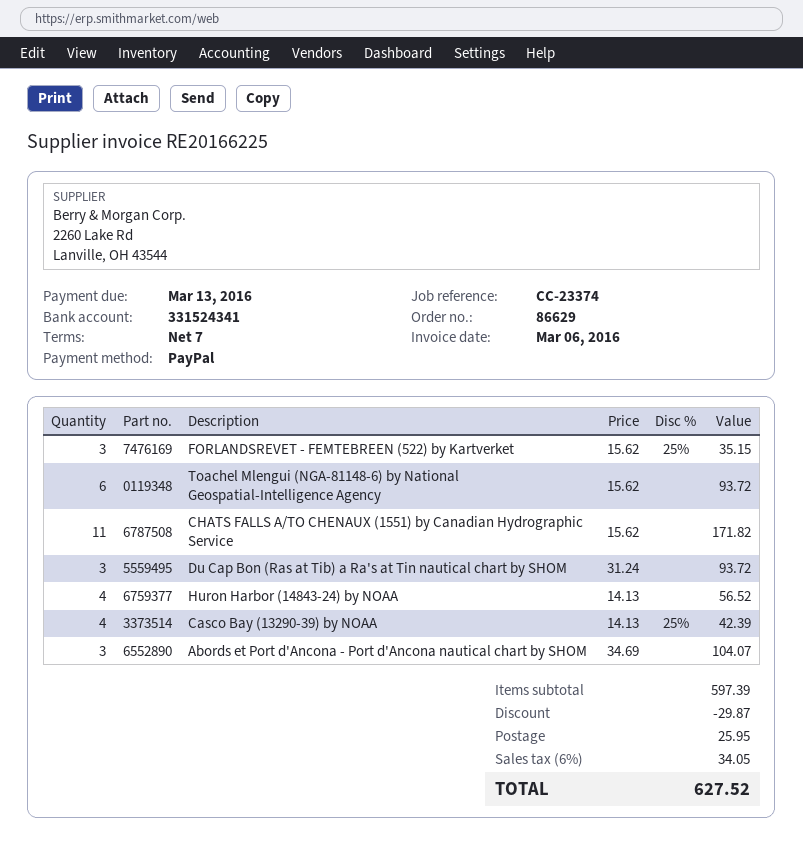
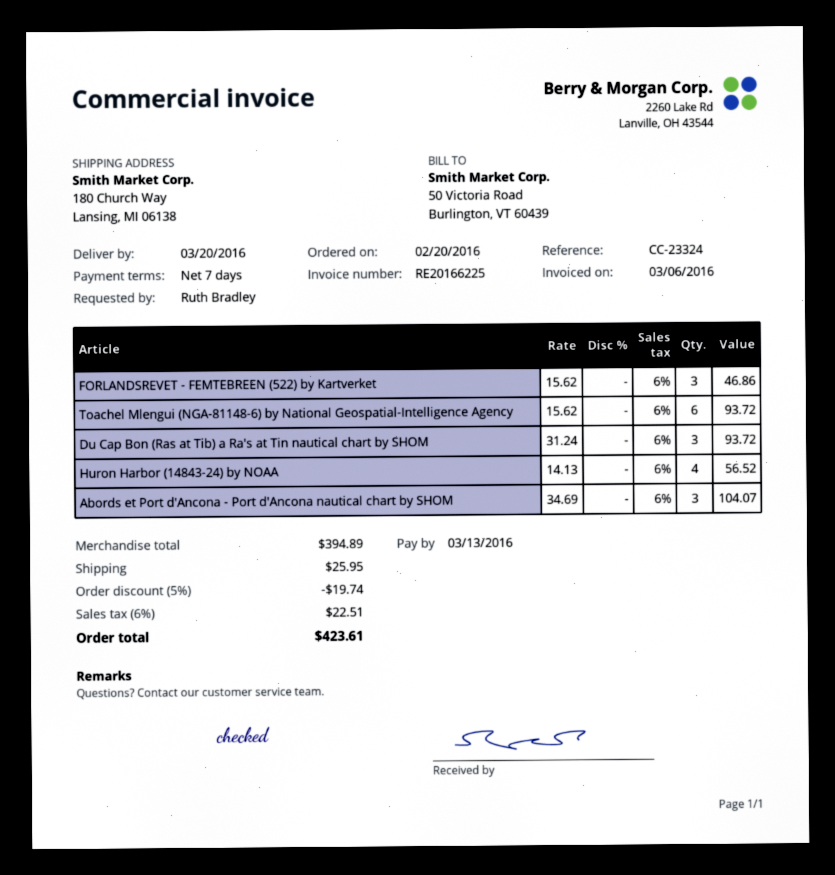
reference: CC-23374 -> CC-23324
FORLANDSREVET - FEMTEBREEN (522) by Kartverket: 3 x 15.62 - 25% = 35.15 -> 3 x 15.62 = 46.86
CHATS FALLS A/TO CHENAUX (1551) by Canadian Hydrographic Service: 11 x 15.62 = 171.82 -> none
Casco Bay (13290-39) by NOAA: 4 x 14.13 - 25% = 42.39 -> none
subtotal: 597.39 -> 394.89
discount: 29.87 -> 19.74
tax: 6% = 34.05 -> 6% = 22.51
total: 627.52 -> 423.61

